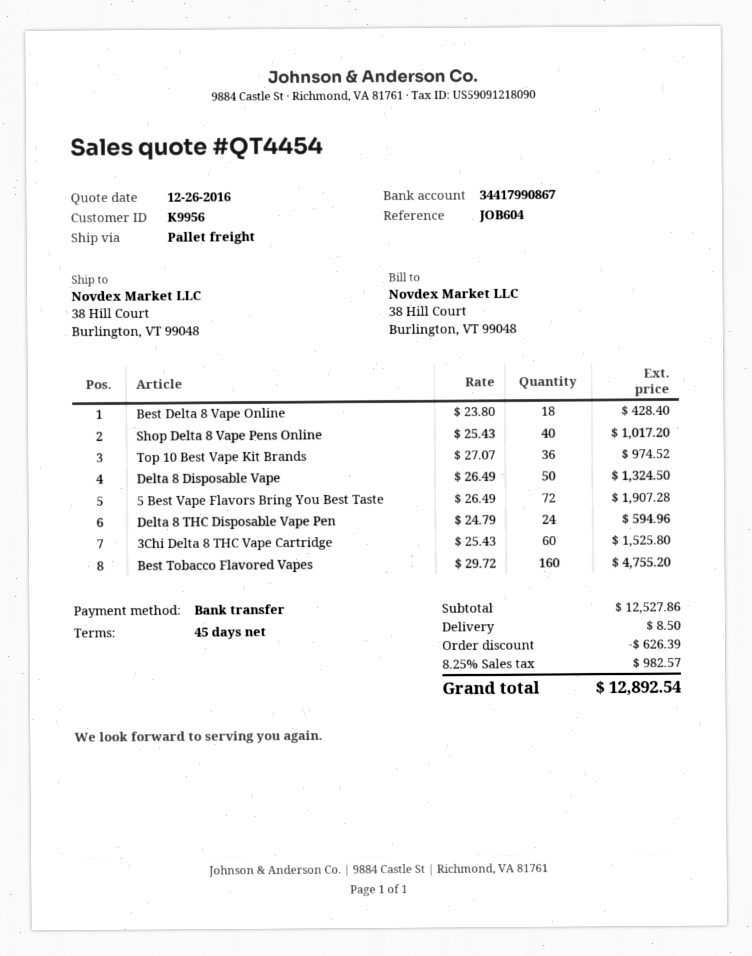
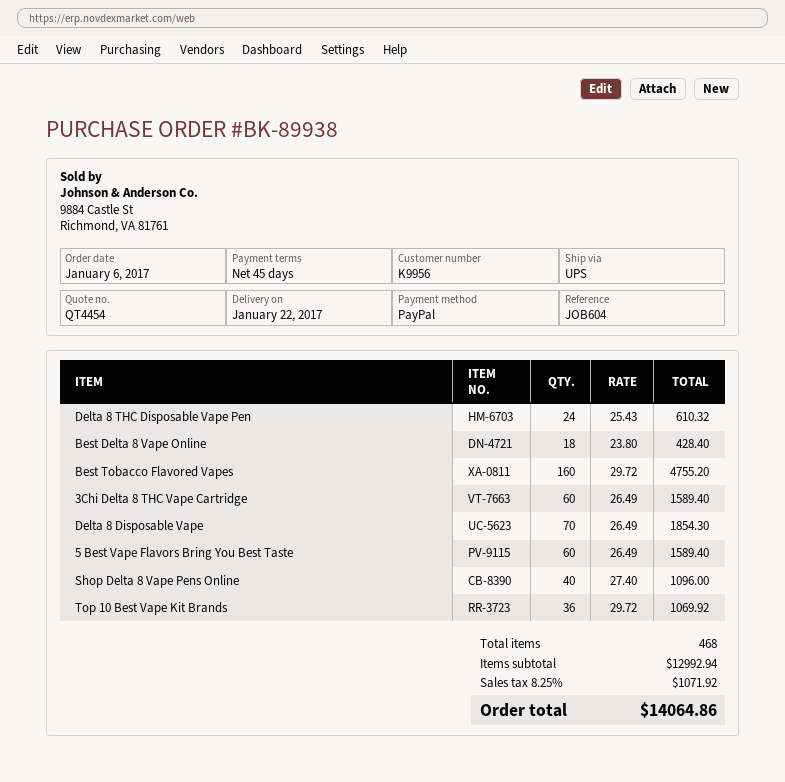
payment method: bank transfer -> PayPal
shipping method: pallet freight -> UPS
Shop Delta 8 Vape Pens Online: 40 x 25.43 = 1017.20 -> 40 x 27.40 = 1096.00
Top 10 Best Vape Kit Brands: 36 x 27.07 = 974.52 -> 36 x 29.72 = 1069.92
Delta 8 Disposable Vape: 50 x 26.49 = 1324.50 -> 70 x 26.49 = 1854.30
5 Best Vape Flavors Bring You Best Taste: 72 x 26.49 = 1907.28 -> 60 x 26.49 = 1589.40
Delta 8 THC Disposable Vape Pen: 24 x 24.79 = 594.96 -> 24 x 25.43 = 610.32
3Chi Delta 8 THC Vape Cartridge: 60 x 25.43 = 1525.80 -> 60 x 26.49 = 1589.40
subtotal: 12527.86 -> 12992.94
discount: 626.39 -> none
shipping: 8.50 -> none
tax: 8.25% = 982.57 -> 8.25% = 1071.92
total: 12892.54 -> 14064.86

